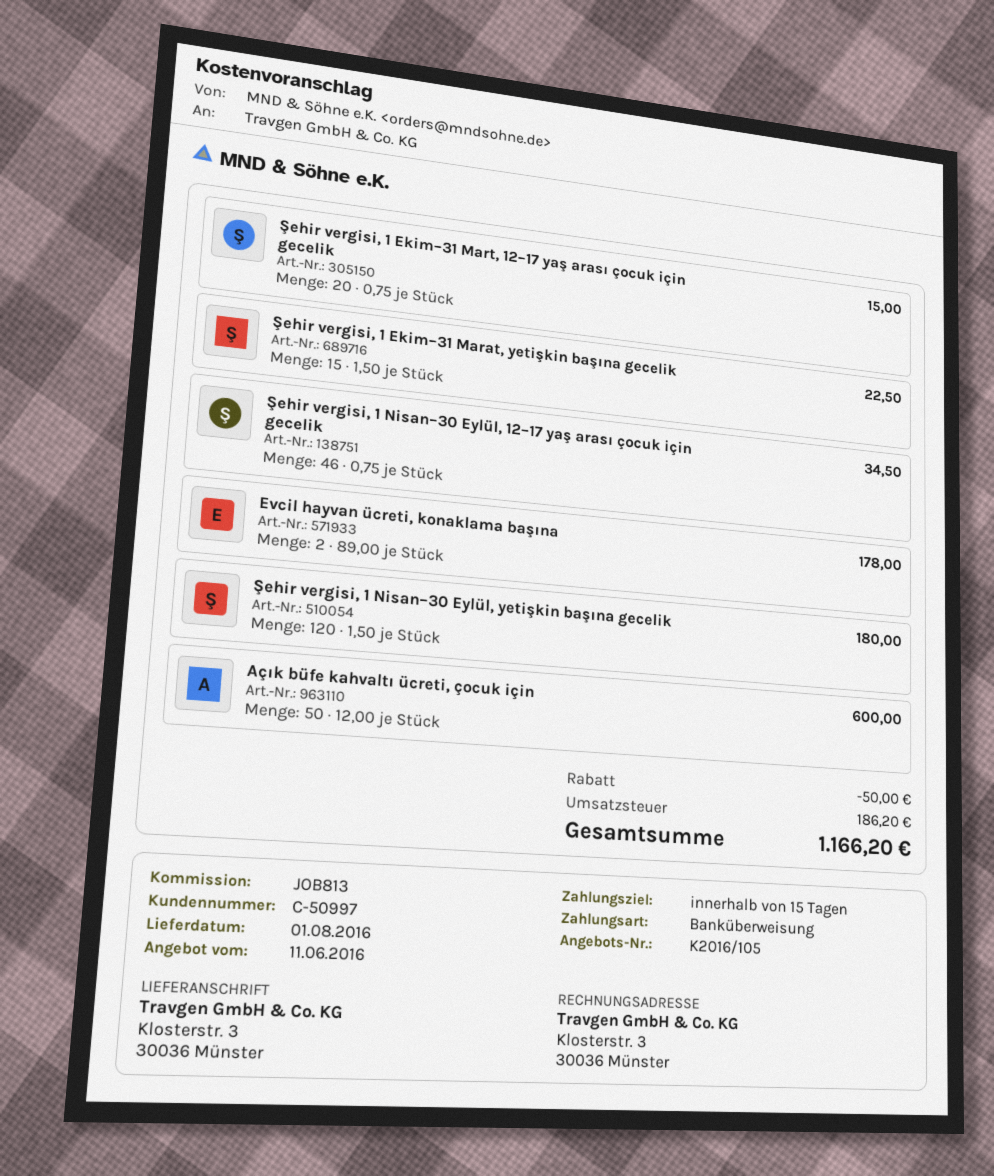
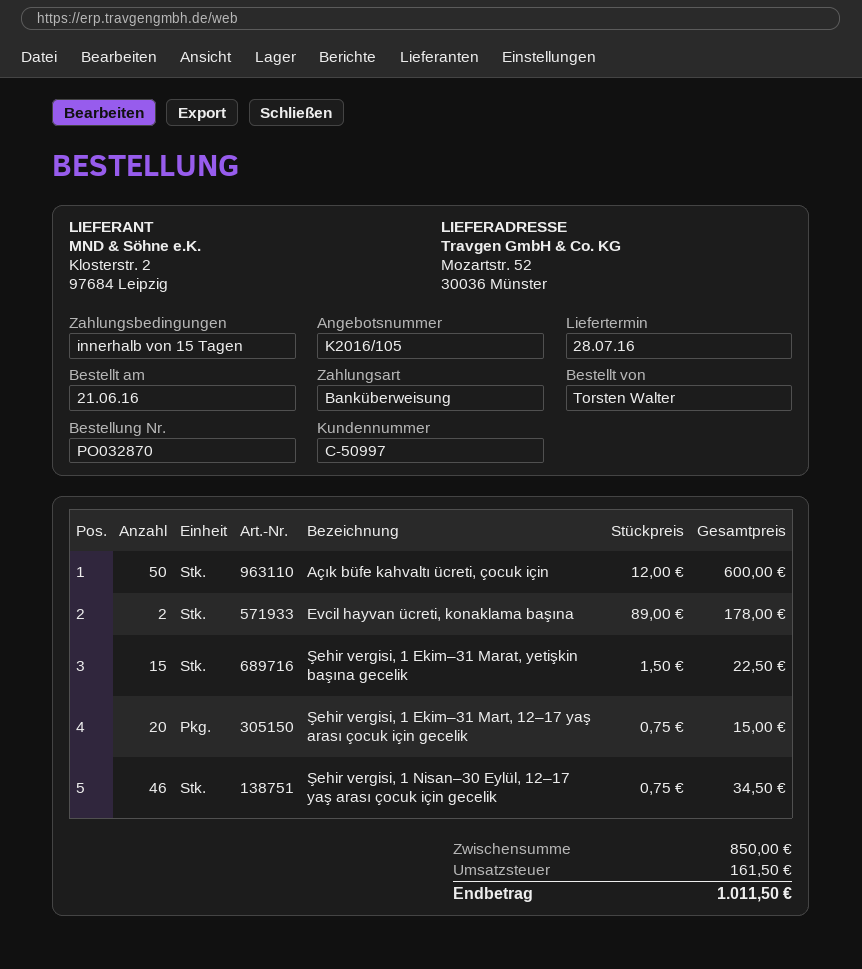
delivery date: 2016-08-01 -> 2016-07-28
ship to: Klosterstr. 3, 30036 Münster -> Mozartstr. 52, 30036 Münster
Şehir vergisi, 1 Nisan–30 Eylül, yetişkin başına gecelik: 120 x 1.50 = 180.00 -> none
discount: 50.00 -> none
tax: 186.20 -> 161.50
total: 1166.20 -> 1011.50

